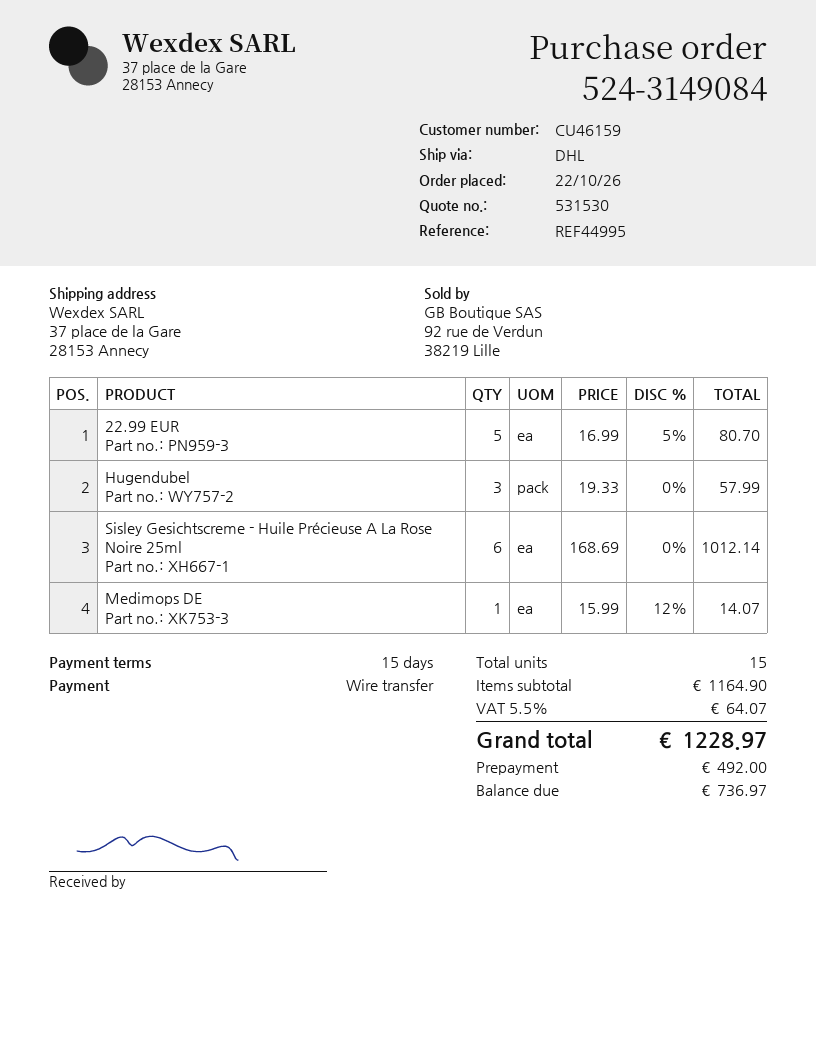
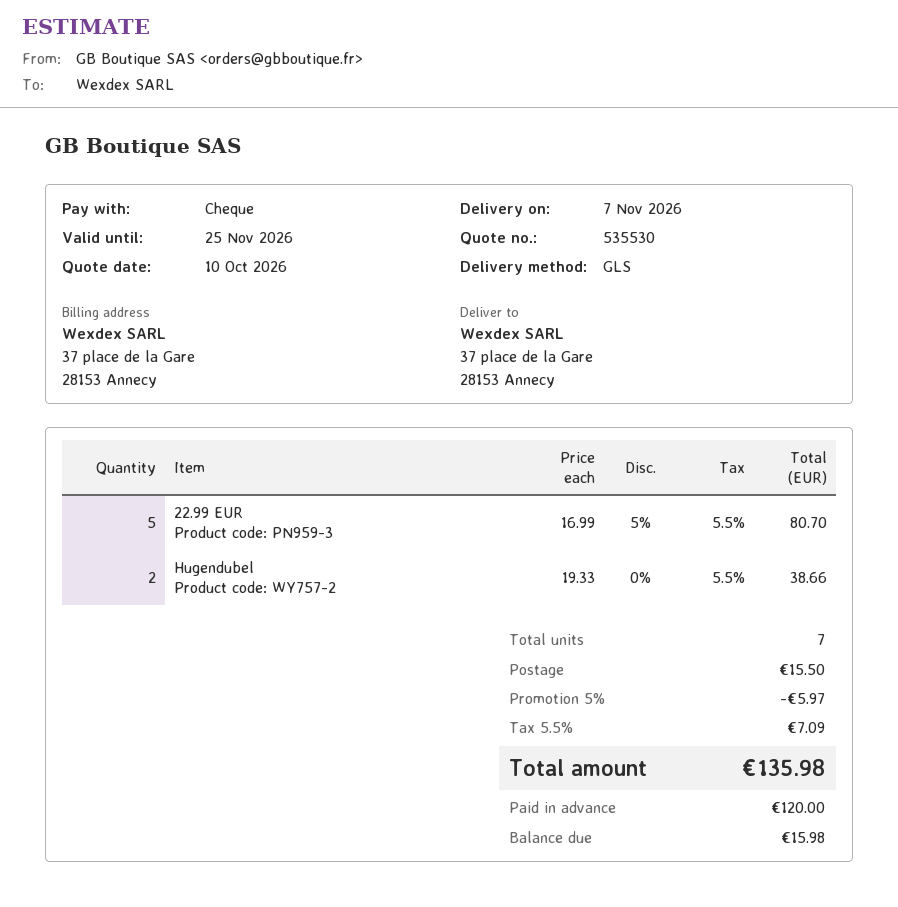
quote number: 531530 -> 535530
payment method: bank transfer -> cheque
shipping method: DHL -> GLS
Hugendubel: 3 x 19.33 = 57.99 -> 2 x 19.33 = 38.66
Sisley Gesichtscreme - Huile Précieuse A La Rose Noire 25ml: 6 x 168.69 = 1012.14 -> none
Medimops DE: 1 x 15.99 - 12% = 14.07 -> none
total quantity: 15 -> 7
discount: none -> 5% = 5.97
shipping: none -> 15.50
tax: 5.5% = 64.07 -> 5.5% = 7.09
total: 1228.97 -> 135.98
deposit: 492.00 -> 120.00
balance: 736.97 -> 15.98

